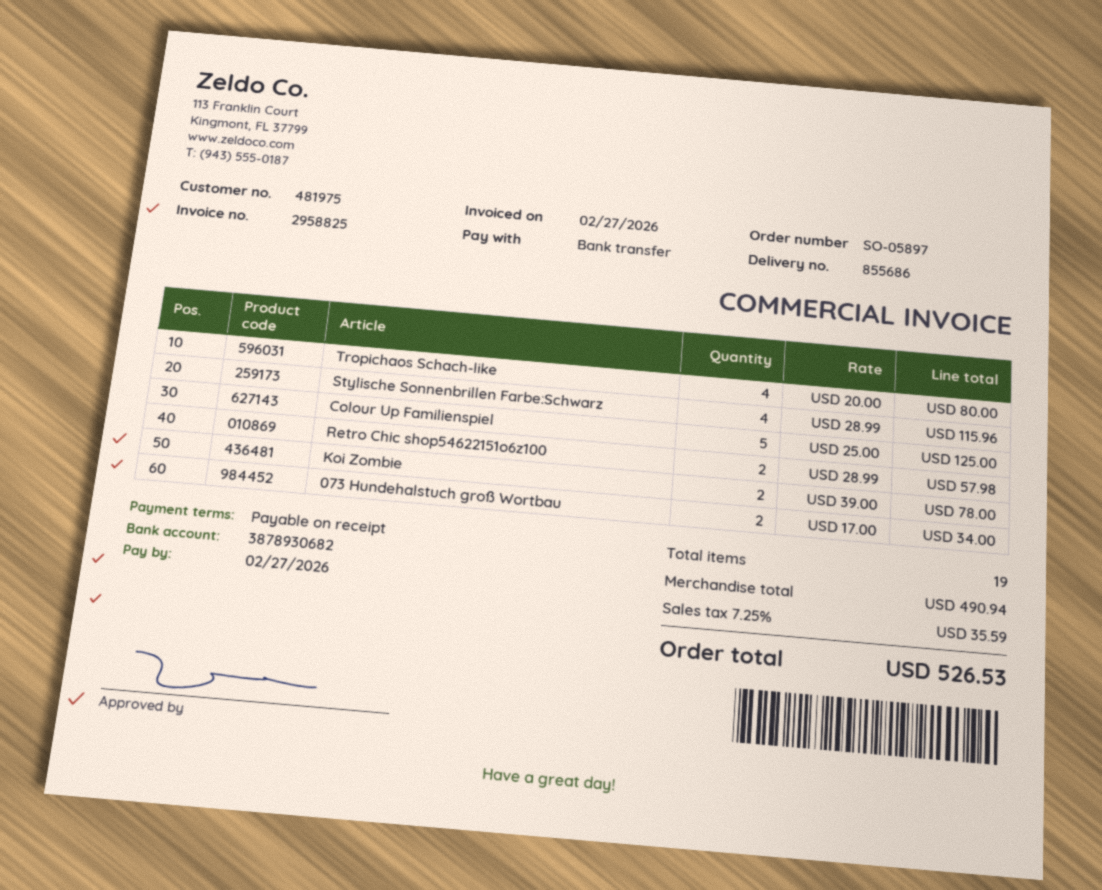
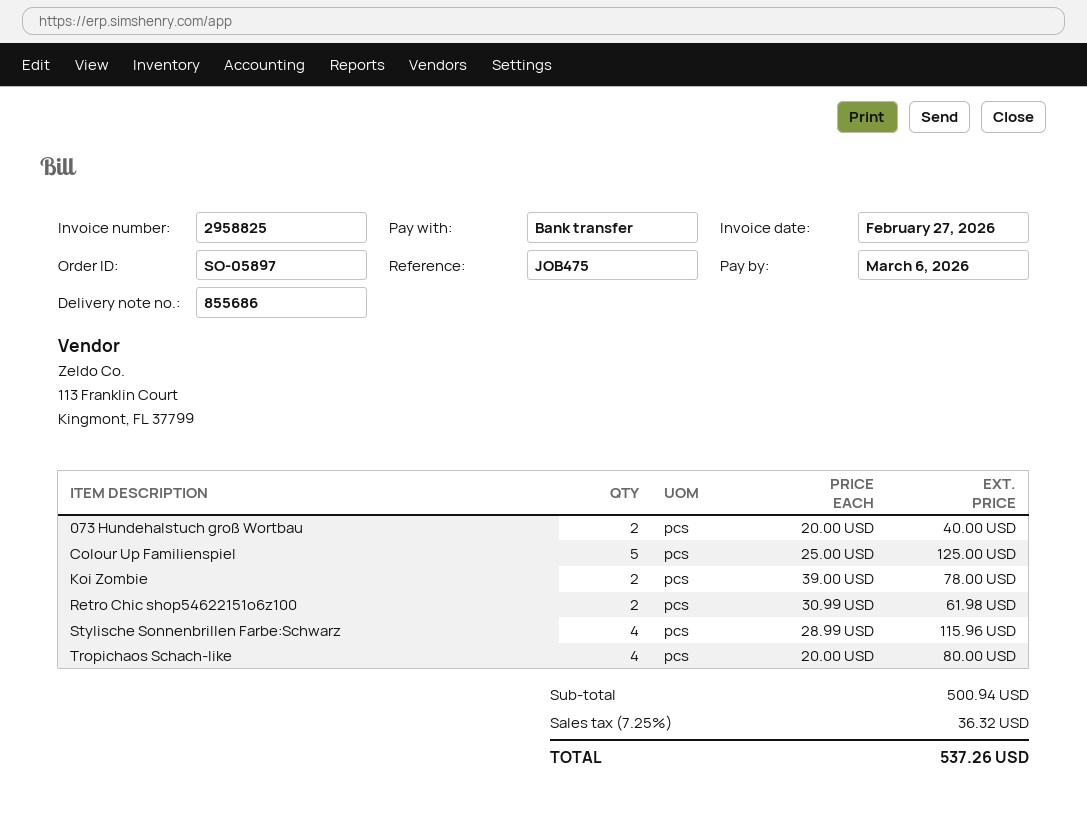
due date: 2026-02-27 -> 2026-03-06
Retro Chic shop54622151o6z100: 2 x 28.99 = 57.98 -> 2 x 30.99 = 61.98
073 Hundehalstuch groß Wortbau: 2 x 17.00 = 34.00 -> 2 x 20.00 = 40.00
subtotal: 490.94 -> 500.94
tax: 7.25% = 35.59 -> 7.25% = 36.32
total: 526.53 -> 537.26

